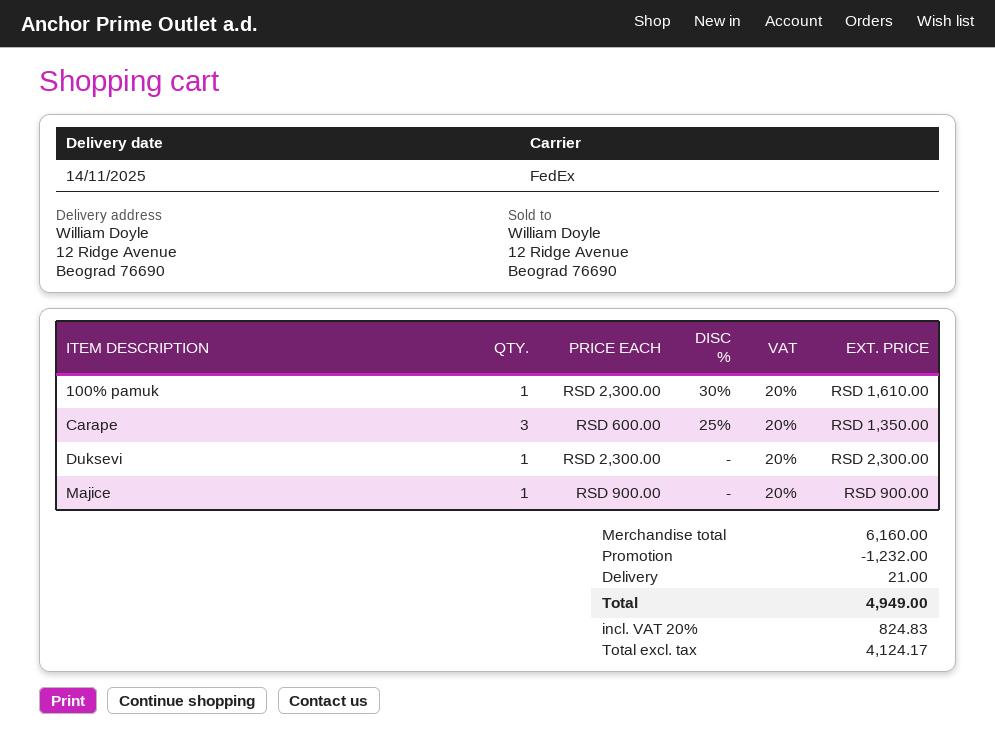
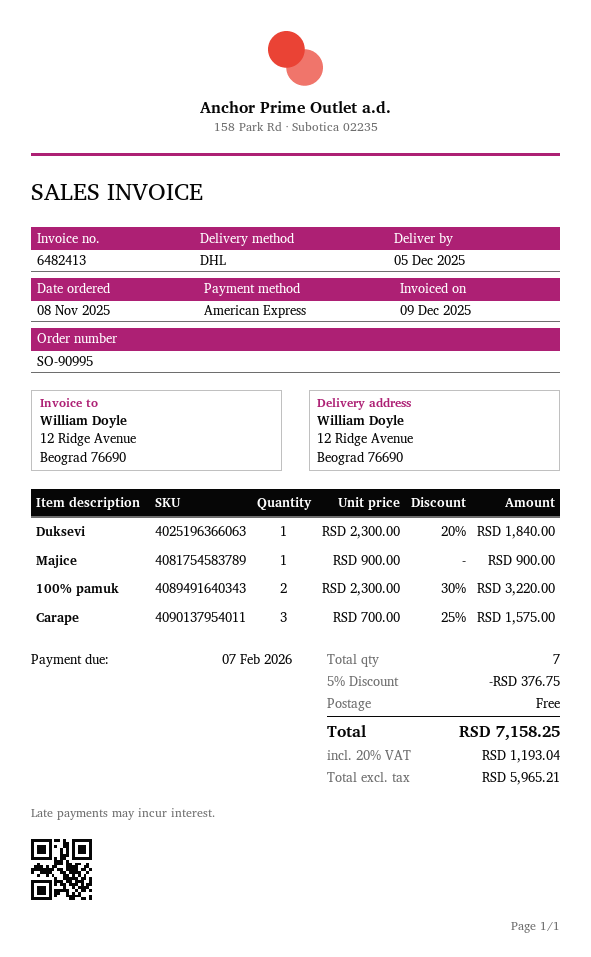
delivery date: 2025-11-14 -> 2025-12-05
shipping method: FedEx -> DHL
100% pamuk: 1 x 2300.00 - 30% = 1610.00 -> 2 x 2300.00 - 30% = 3220.00
Carape: 3 x 600.00 - 25% = 1350.00 -> 3 x 700.00 - 25% = 1575.00
Duksevi: 1 x 2300.00 = 2300.00 -> 1 x 2300.00 - 20% = 1840.00
discount: 1232.00 -> 376.75
shipping: 21.00 -> 0.00
net: 4124.17 -> 5965.21
tax: 20% = 824.83 -> 20% = 1193.04
total: 4949.00 -> 7158.25

